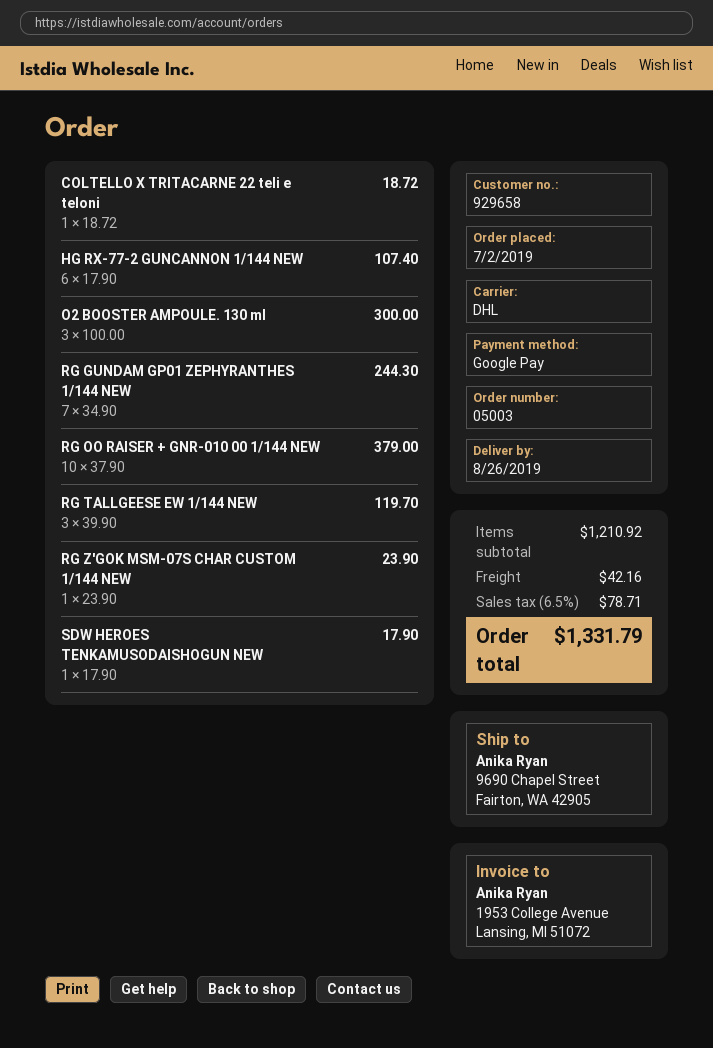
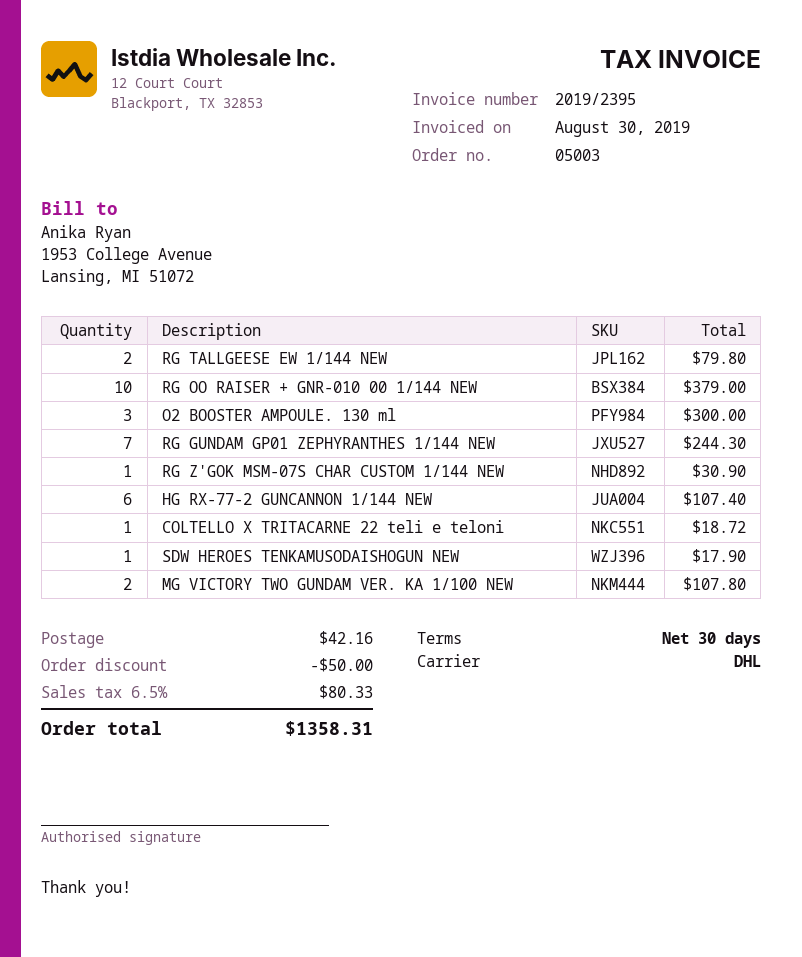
RG TALLGEESE EW 1/144 NEW: 3 for 119.70 -> 2 for 79.80
RG Z'GOK MSM-07S CHAR CUSTOM 1/144 NEW: 1 for 23.90 -> 1 for 30.90
MG VICTORY TWO GUNDAM VER. KA 1/100 NEW: none -> 2 for 107.80
discount: none -> 50.00
tax: 6.5% = 78.71 -> 6.5% = 80.33
total: 1331.79 -> 1358.31

